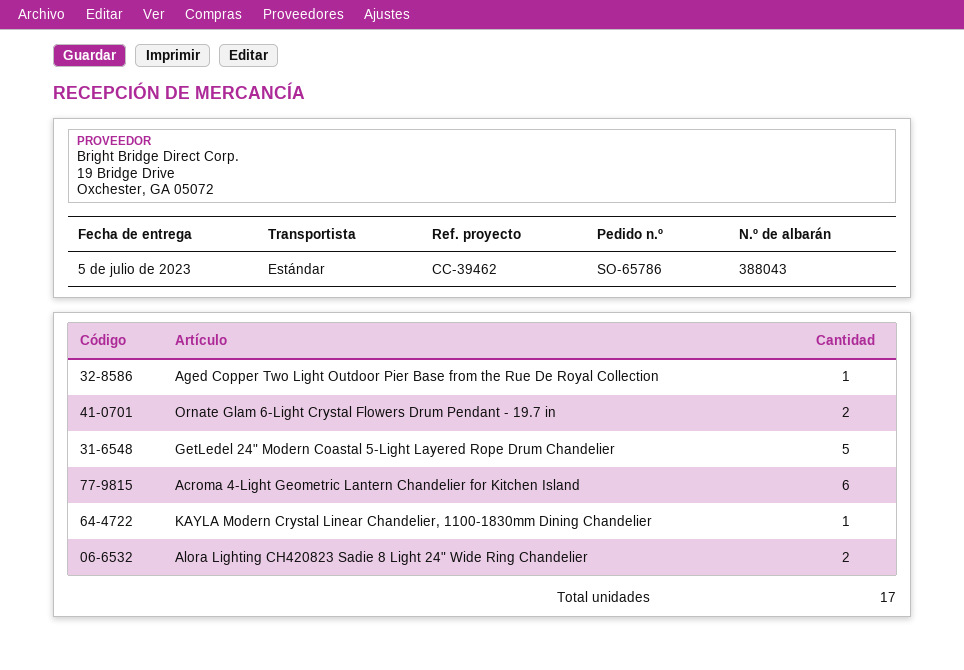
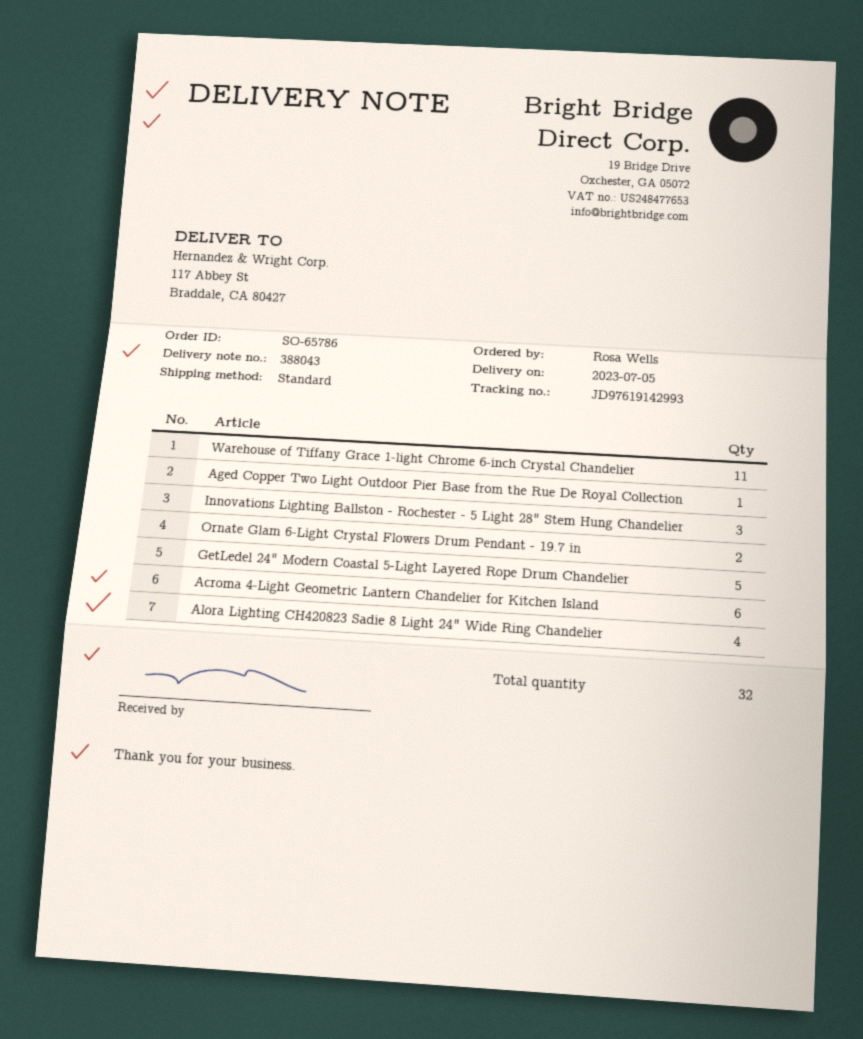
KAYLA Modern Crystal Linear Chandelier, 1100-1830mm Dining Chandelier: 1 -> none
Alora Lighting CH420823 Sadie 8 Light 24" Wide Ring Chandelier: 2 -> 4
Warehouse of Tiffany Grace 1-light Chrome 6-inch Crystal Chandelier: none -> 11
Innovations Lighting Ballston - Rochester - 5 Light 28" Stem Hung Chandelier: none -> 3
total quantity: 17 -> 32

